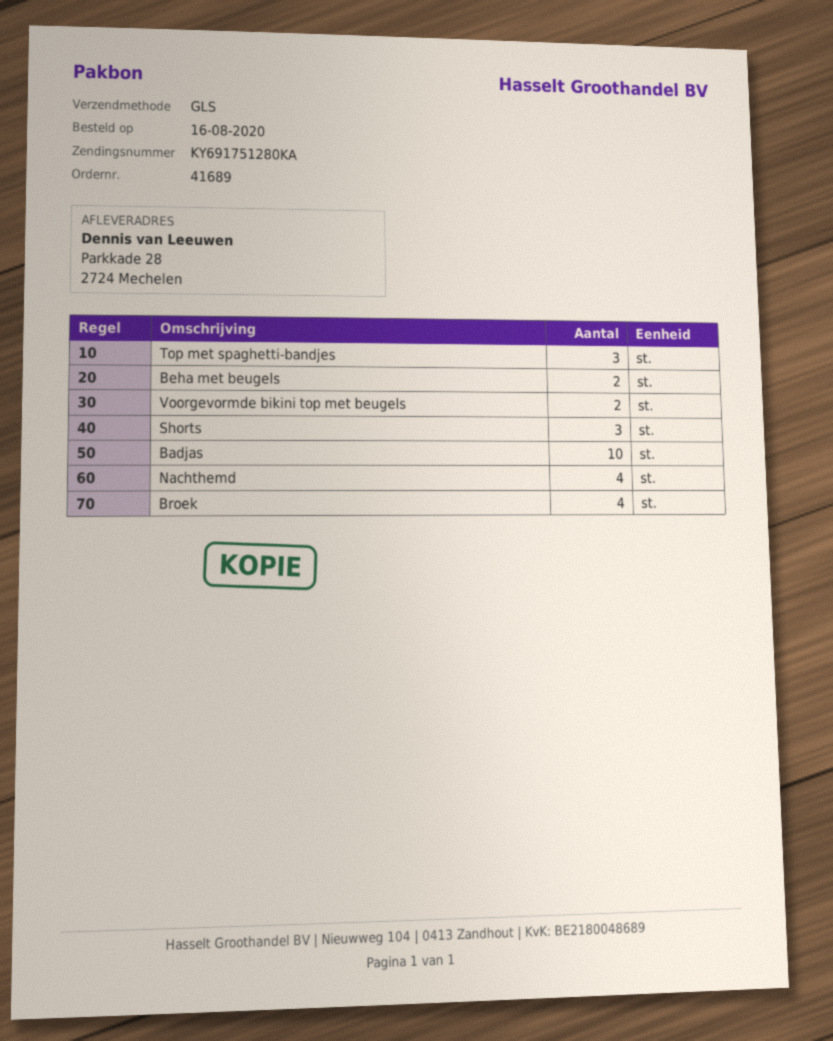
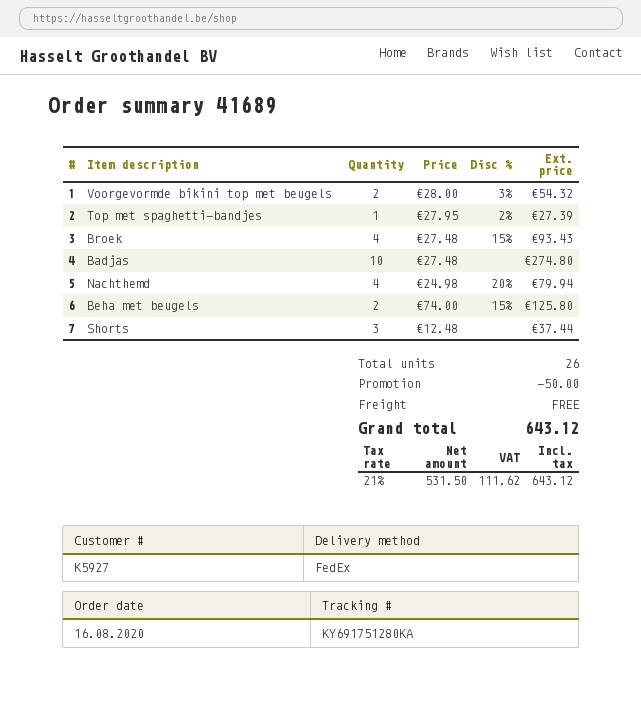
shipping method: GLS -> FedEx
Top met spaghetti-bandjes: 3 -> 1

